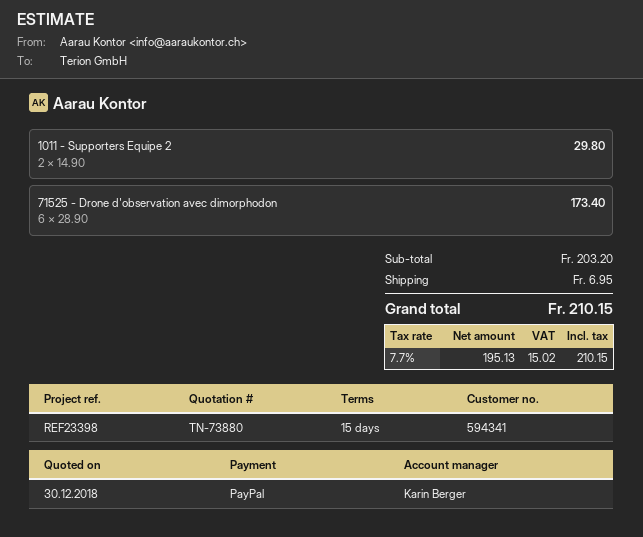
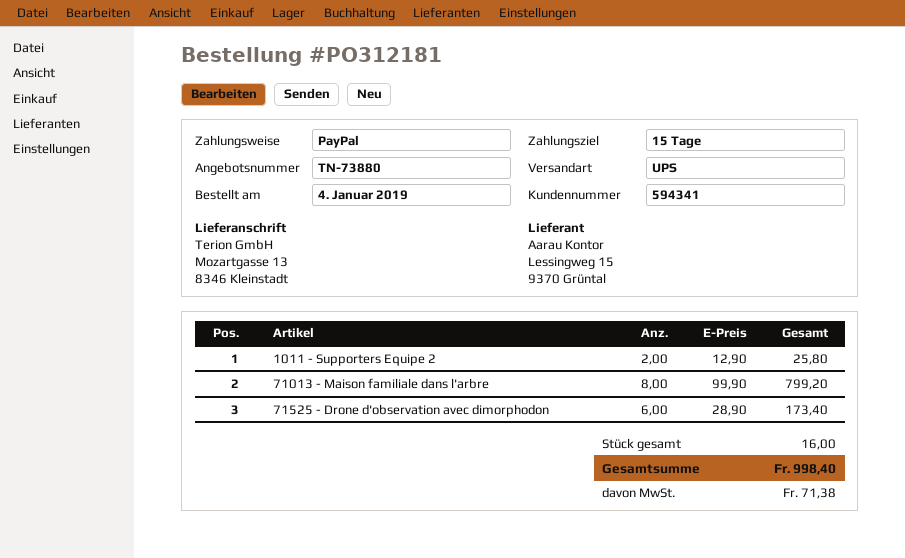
1011 - Supporters Equipe 2: 2 x 14.90 = 29.80 -> 2 x 12.90 = 25.80
71013 - Maison familiale dans l'arbre: none -> 8 x 99.90 = 799.20
shipping: 6.95 -> none
tax: 15.02 -> 71.38
total: 210.15 -> 998.40

